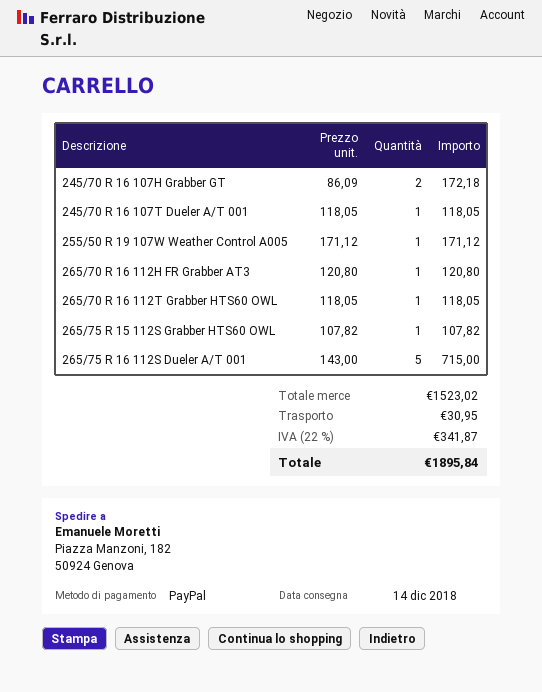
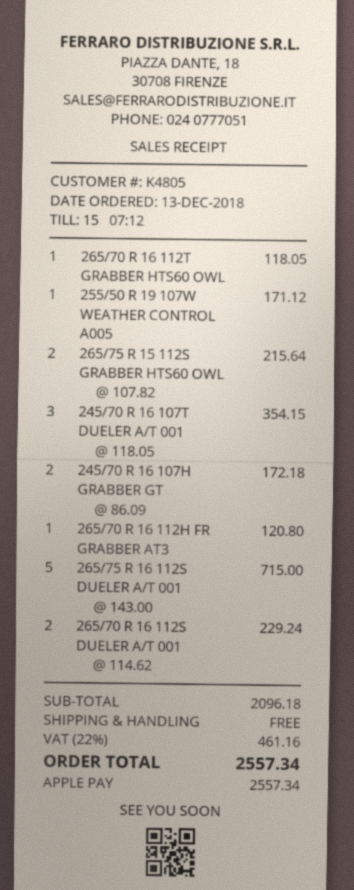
payment method: PayPal -> Apple Pay
245/70 R 16 107T Dueler A/T 001: 1 x 118.05 = 118.05 -> 3 x 118.05 = 354.15
265/75 R 15 112S Grabber HTS60 OWL: 1 x 107.82 = 107.82 -> 2 x 107.82 = 215.64
265/70 R 16 112S DUELER A/T 001: none -> 2 x 114.62 = 229.24
subtotal: 1523.02 -> 2096.18
shipping: 30.95 -> 0.00
tax: 22% = 341.87 -> 22% = 461.16
total: 1895.84 -> 2557.34

